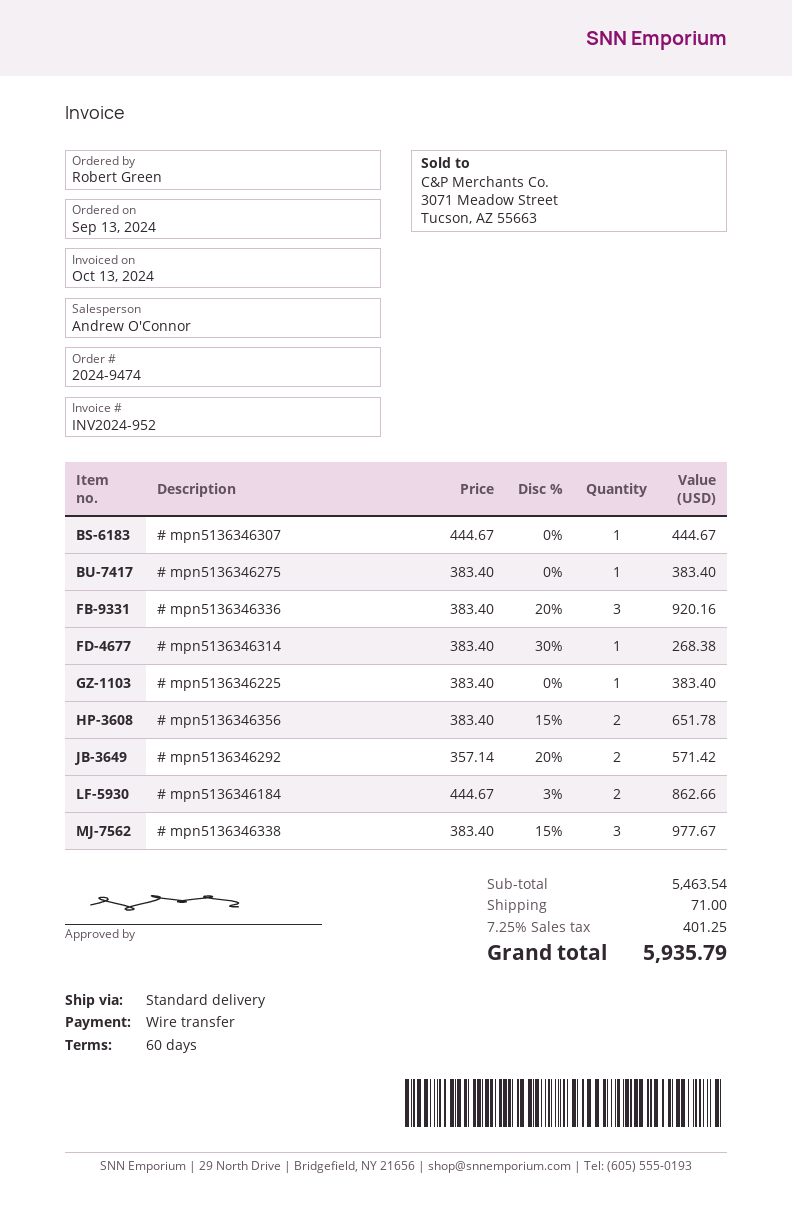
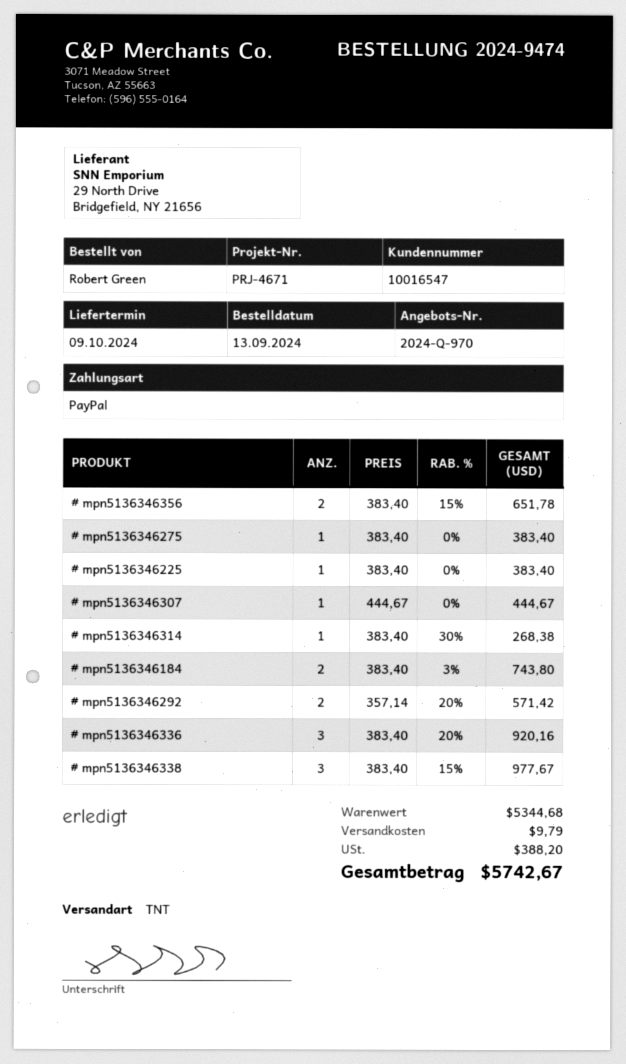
payment method: bank transfer -> PayPal
shipping method: standard -> TNT
# mpn5136346184: 2 x 444.67 - 3% = 862.66 -> 2 x 383.40 - 3% = 743.80
subtotal: 5463.54 -> 5344.68
shipping: 71.00 -> 9.79
tax: 401.25 -> 388.20
total: 5935.79 -> 5742.67

